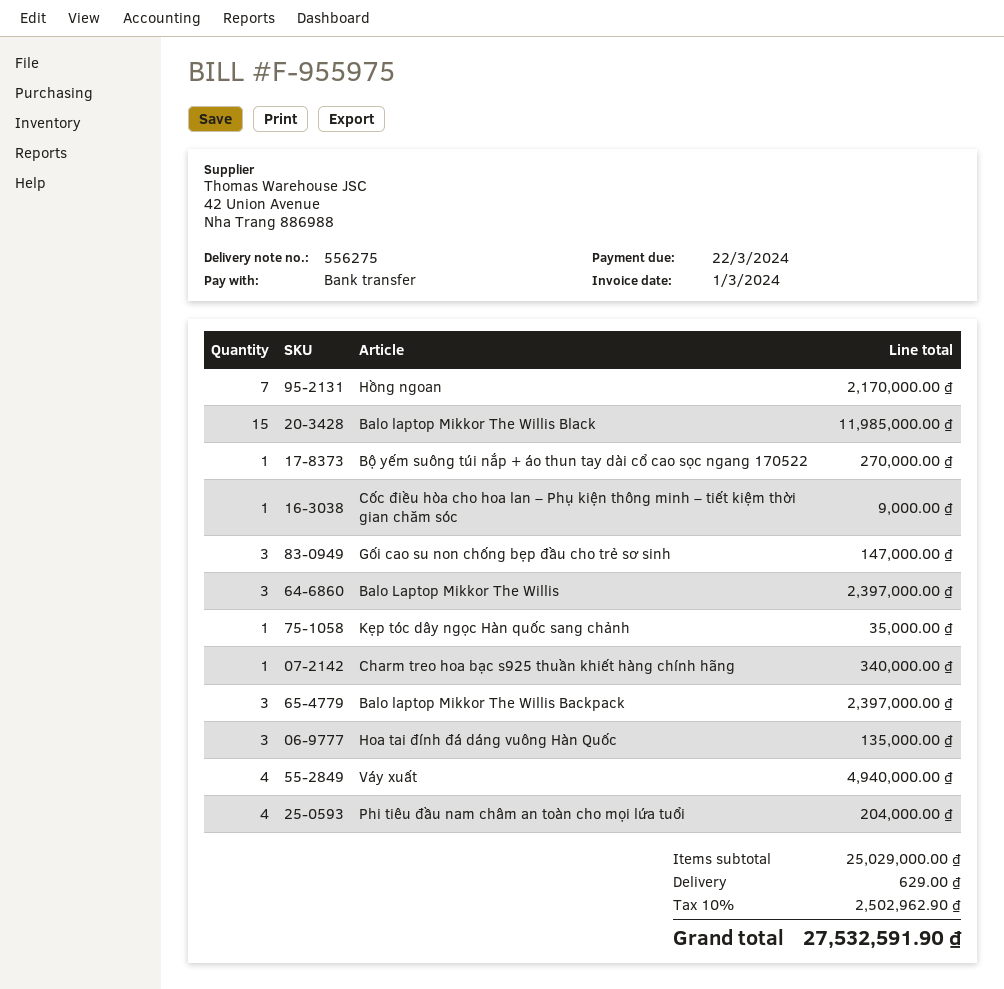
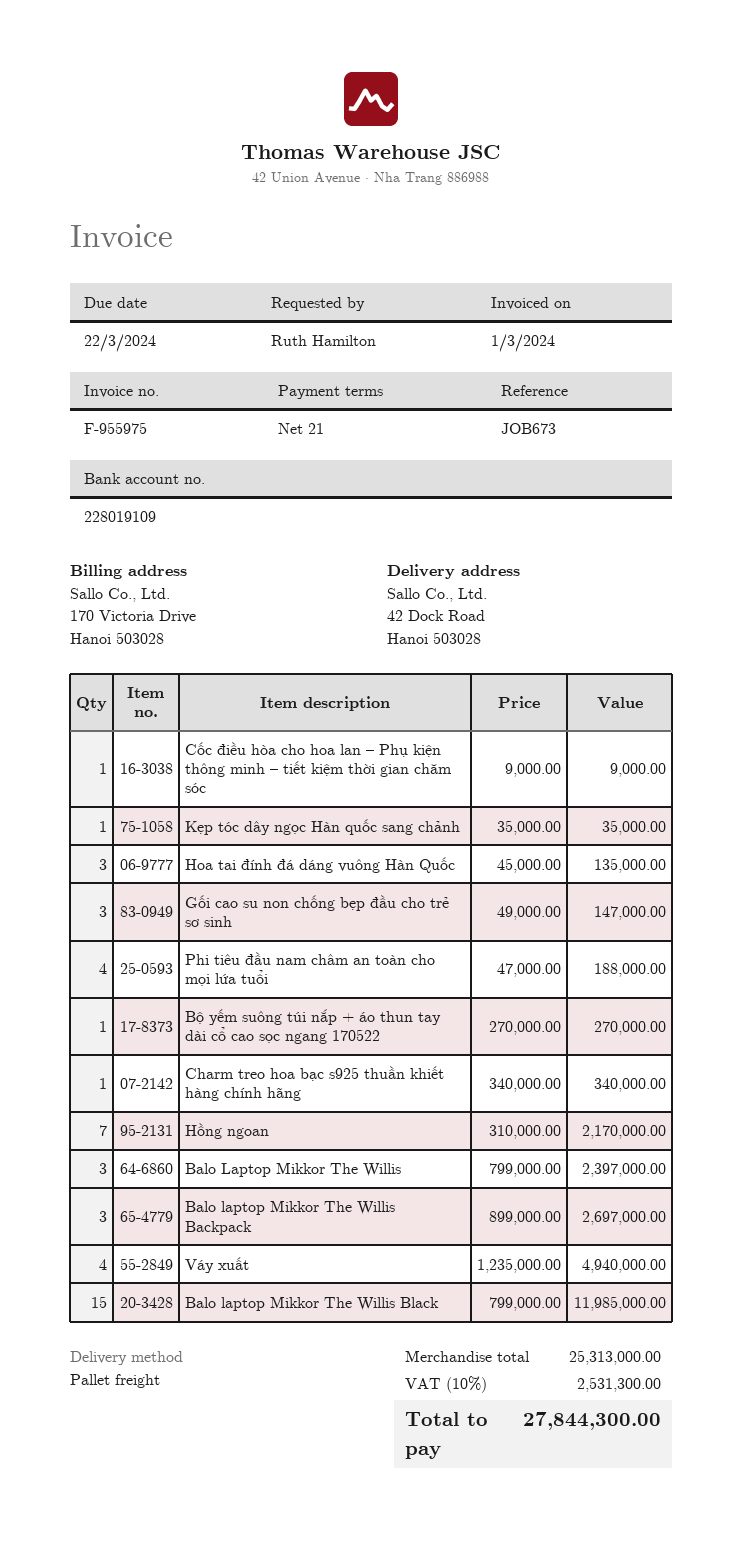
Balo laptop Mikkor The Willis Backpack: 3 for 2397000.00 -> 3 for 2697000.00
Phi tiêu đầu nam châm an toàn cho mọi lứa tuổi: 4 for 204000.00 -> 4 for 188000.00
subtotal: 25029000.00 -> 25313000.00
shipping: 629.00 -> none
tax: 10% = 2502962.90 -> 10% = 2531300.00
total: 27532591.90 -> 27844300.00

